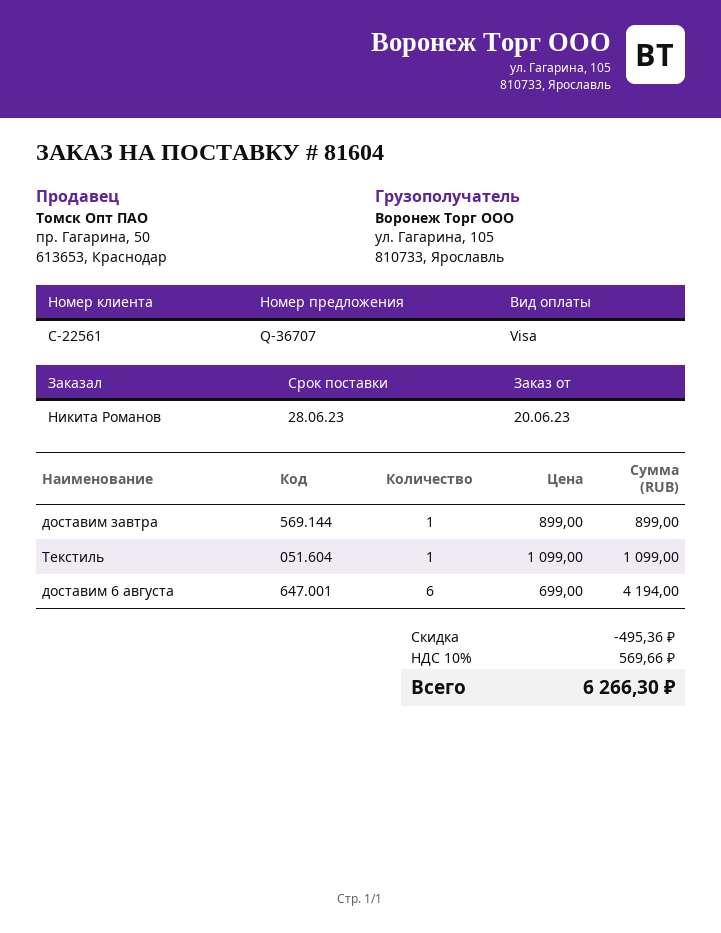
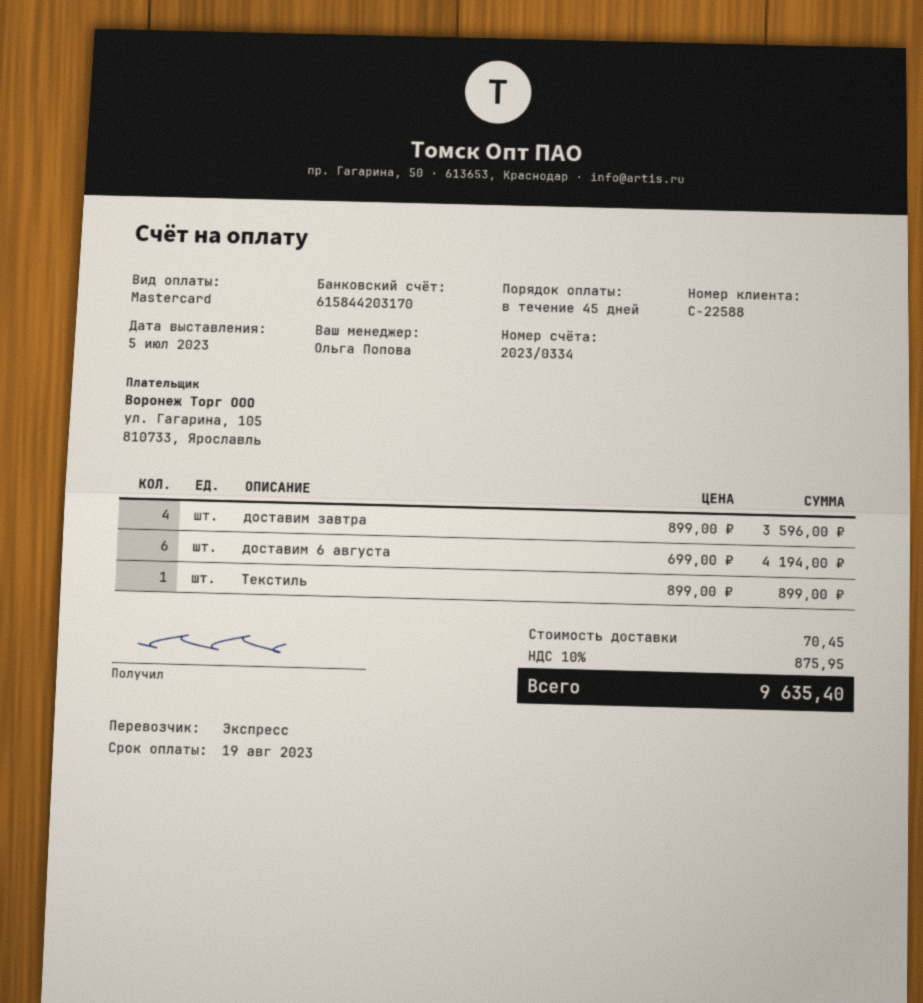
customer number: C-22561 -> C-22588
payment method: Visa -> Mastercard
доставим завтра: 1 x 899.00 = 899.00 -> 4 x 899.00 = 3596.00
Текстиль: 1 x 1099.00 = 1099.00 -> 1 x 899.00 = 899.00
discount: 495.36 -> none
shipping: none -> 70.45
tax: 10% = 569.66 -> 10% = 875.95
total: 6266.30 -> 9635.40

